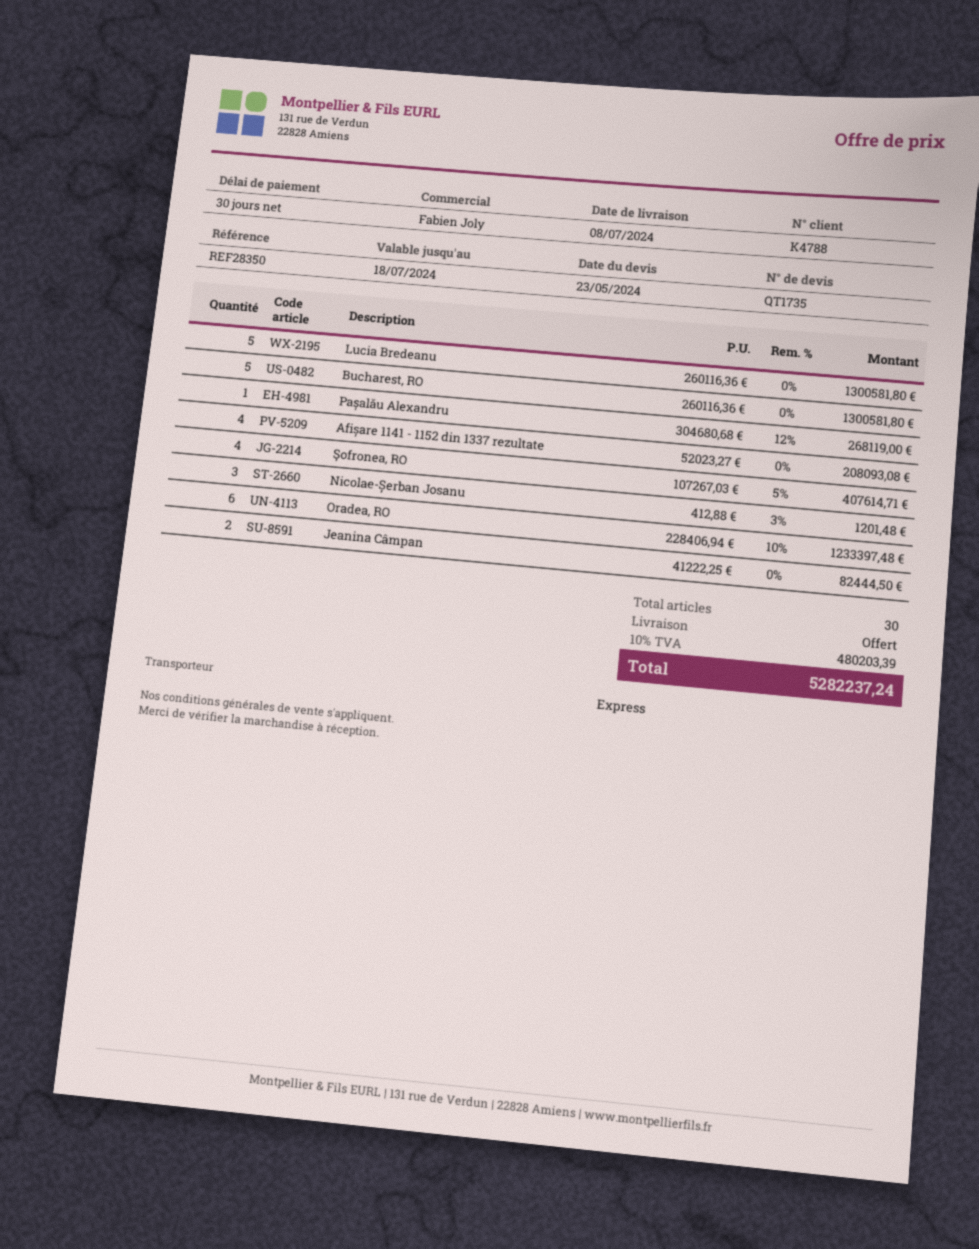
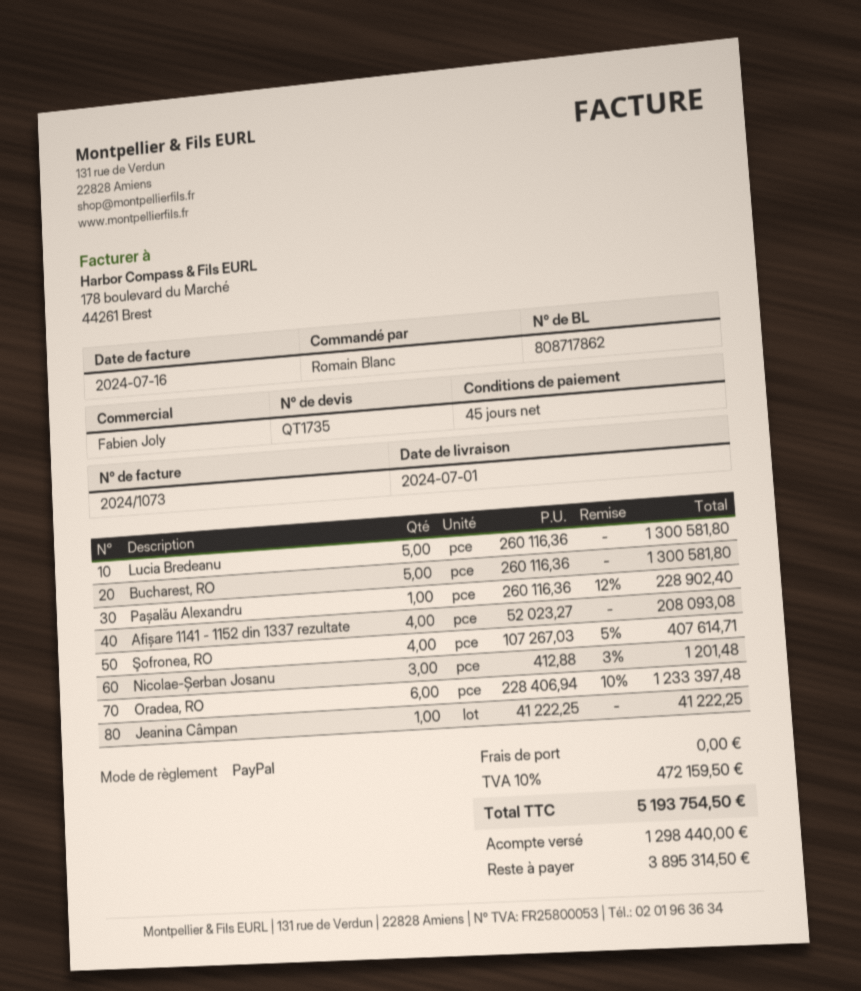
delivery date: 2024-07-08 -> 2024-07-01
payment terms: 30 days -> 45 days
Pașalău Alexandru: 1 x 304680.68 - 12% = 268119.00 -> 1 x 260116.36 - 12% = 228902.40
Jeanina Câmpan: 2 x 41222.25 = 82444.50 -> 1 x 41222.25 = 41222.25
tax: 10% = 480203.39 -> 10% = 472159.50
total: 5282237.24 -> 5193754.50

